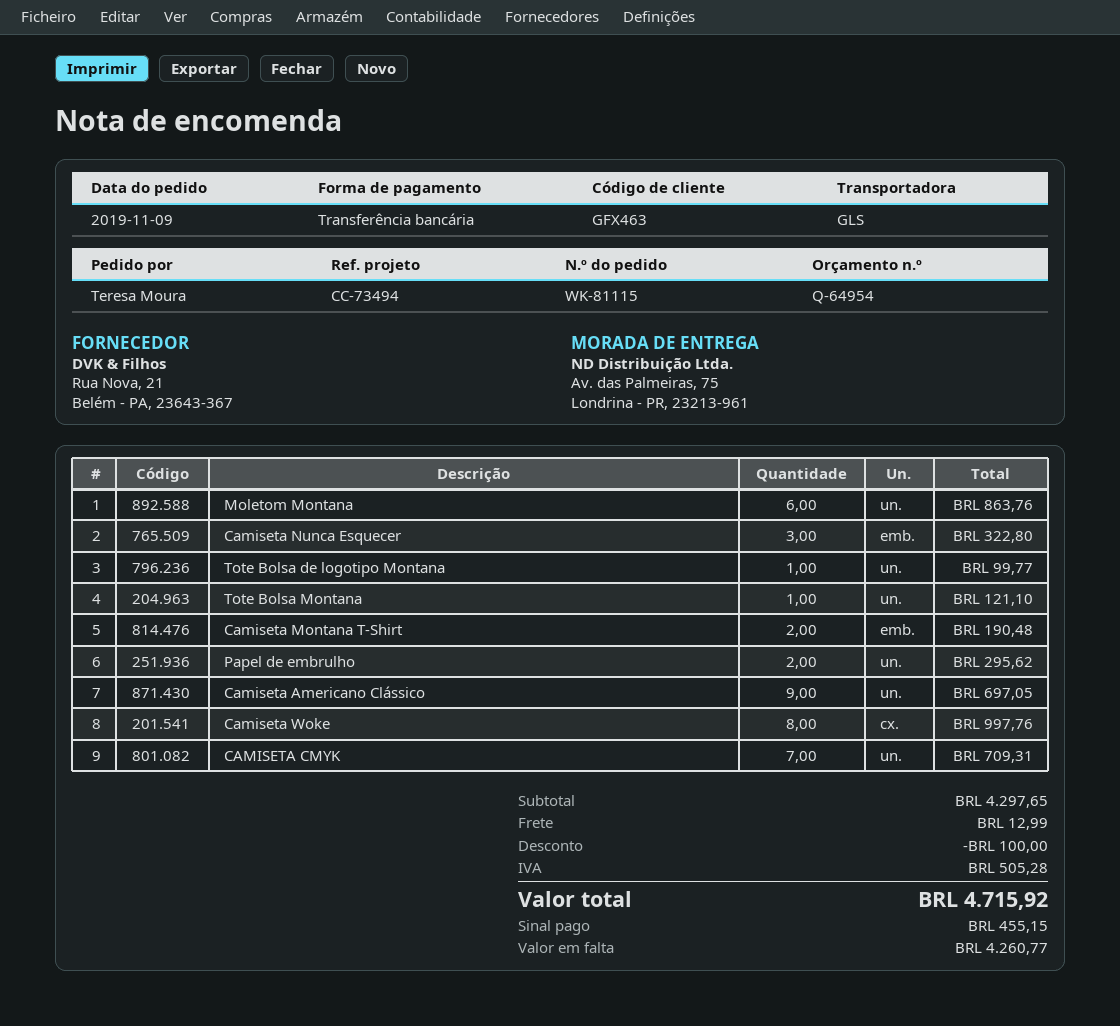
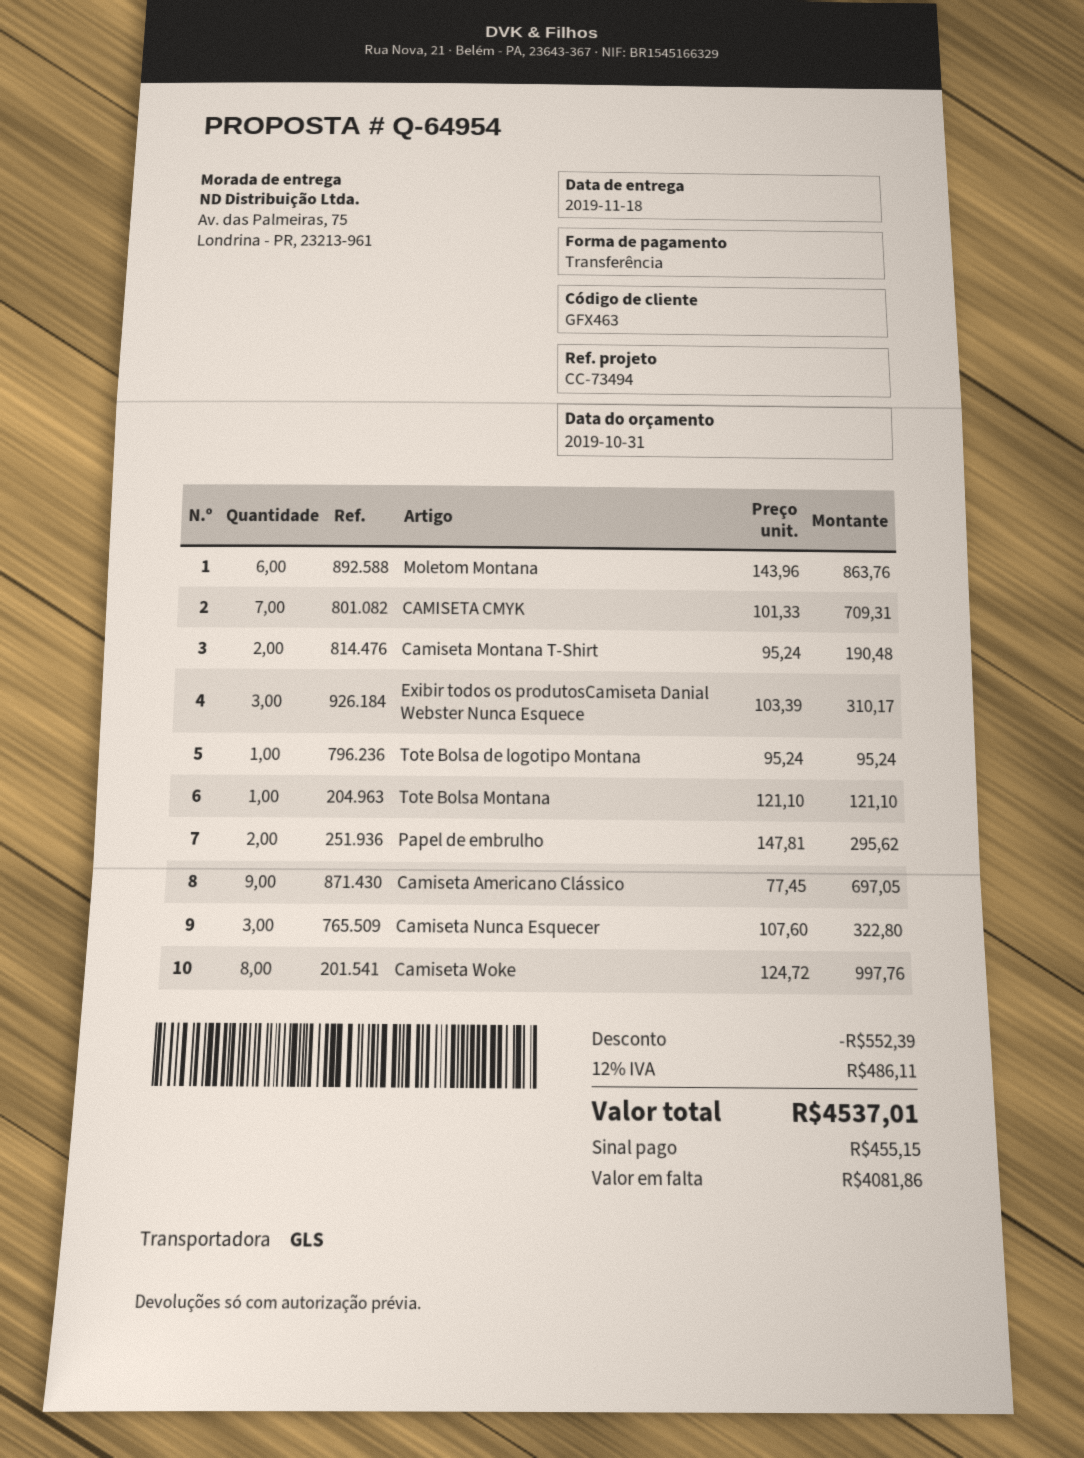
Tote Bolsa de logotipo Montana: 1 for 99.77 -> 1 for 95.24
Exibir todos os produtosCamiseta Danial Webster Nunca Esquece: none -> 3 for 310.17
discount: 100.00 -> 552.39
shipping: 12.99 -> none
tax: 505.28 -> 486.11
total: 4715.92 -> 4537.01
balance: 4260.77 -> 4081.86

